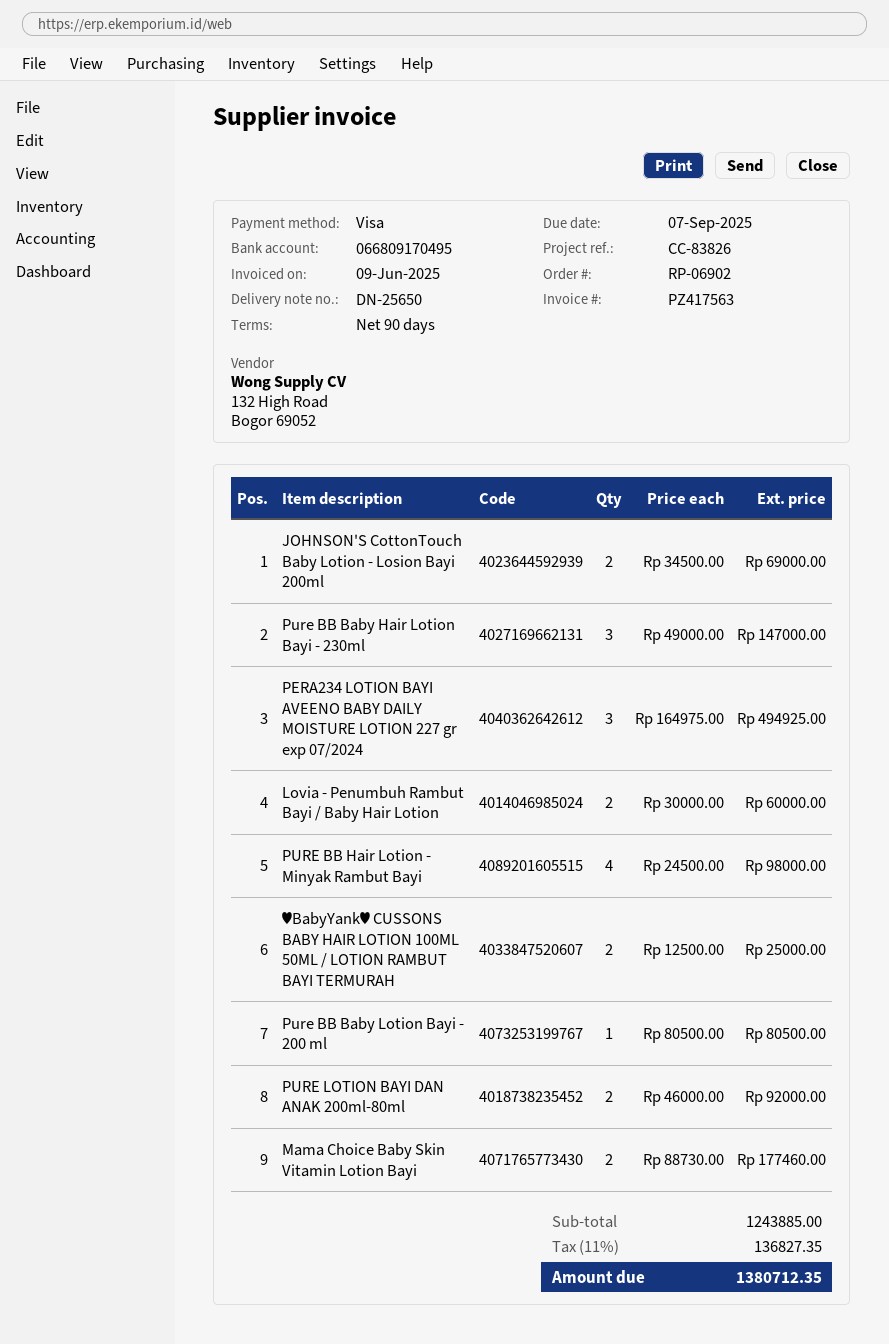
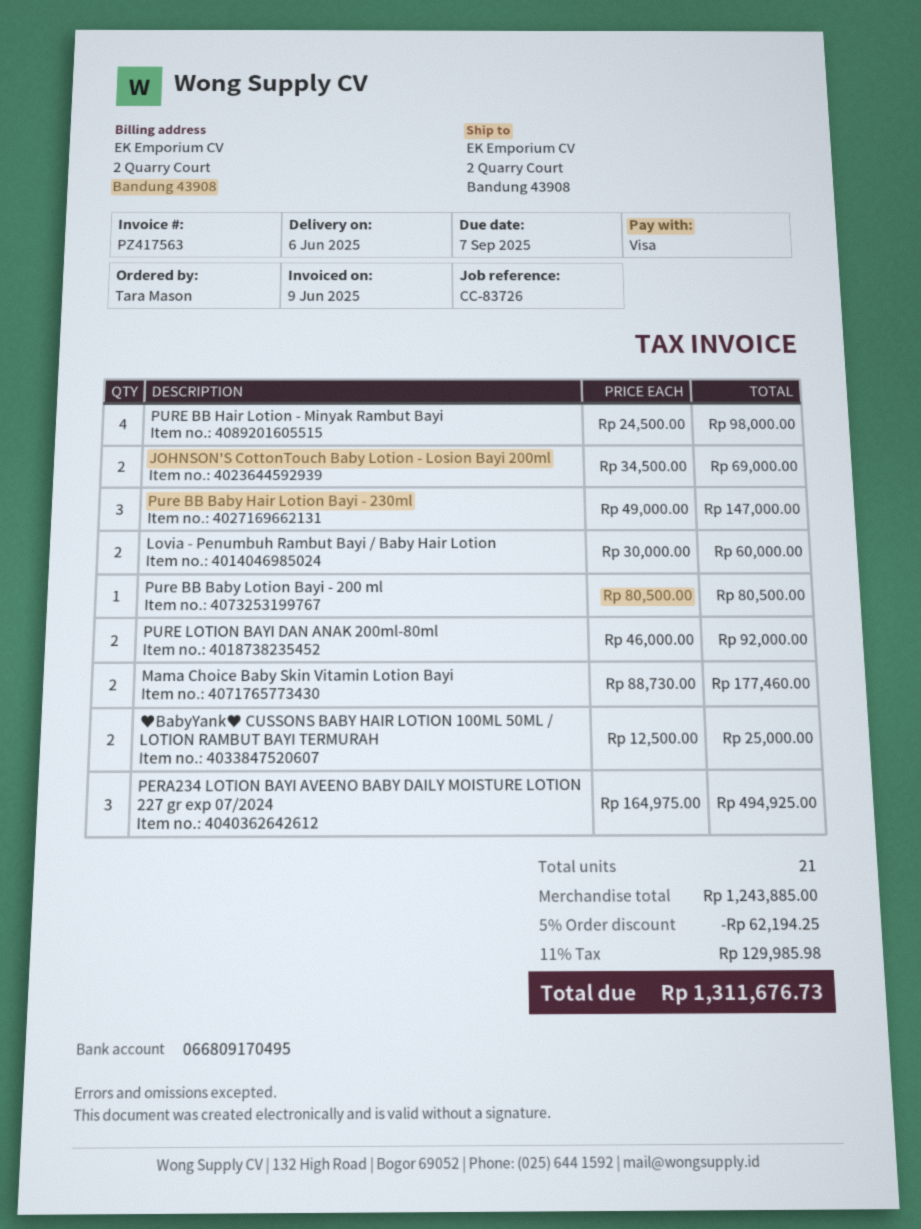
reference: CC-83826 -> CC-83726
discount: none -> 5% = 62194.25
tax: 11% = 136827.35 -> 11% = 129985.98
total: 1380712.35 -> 1311676.73

